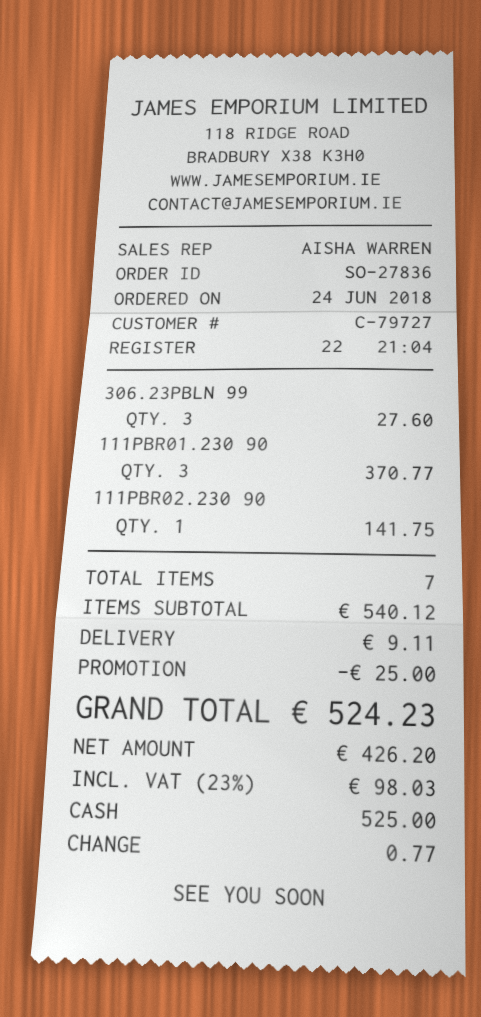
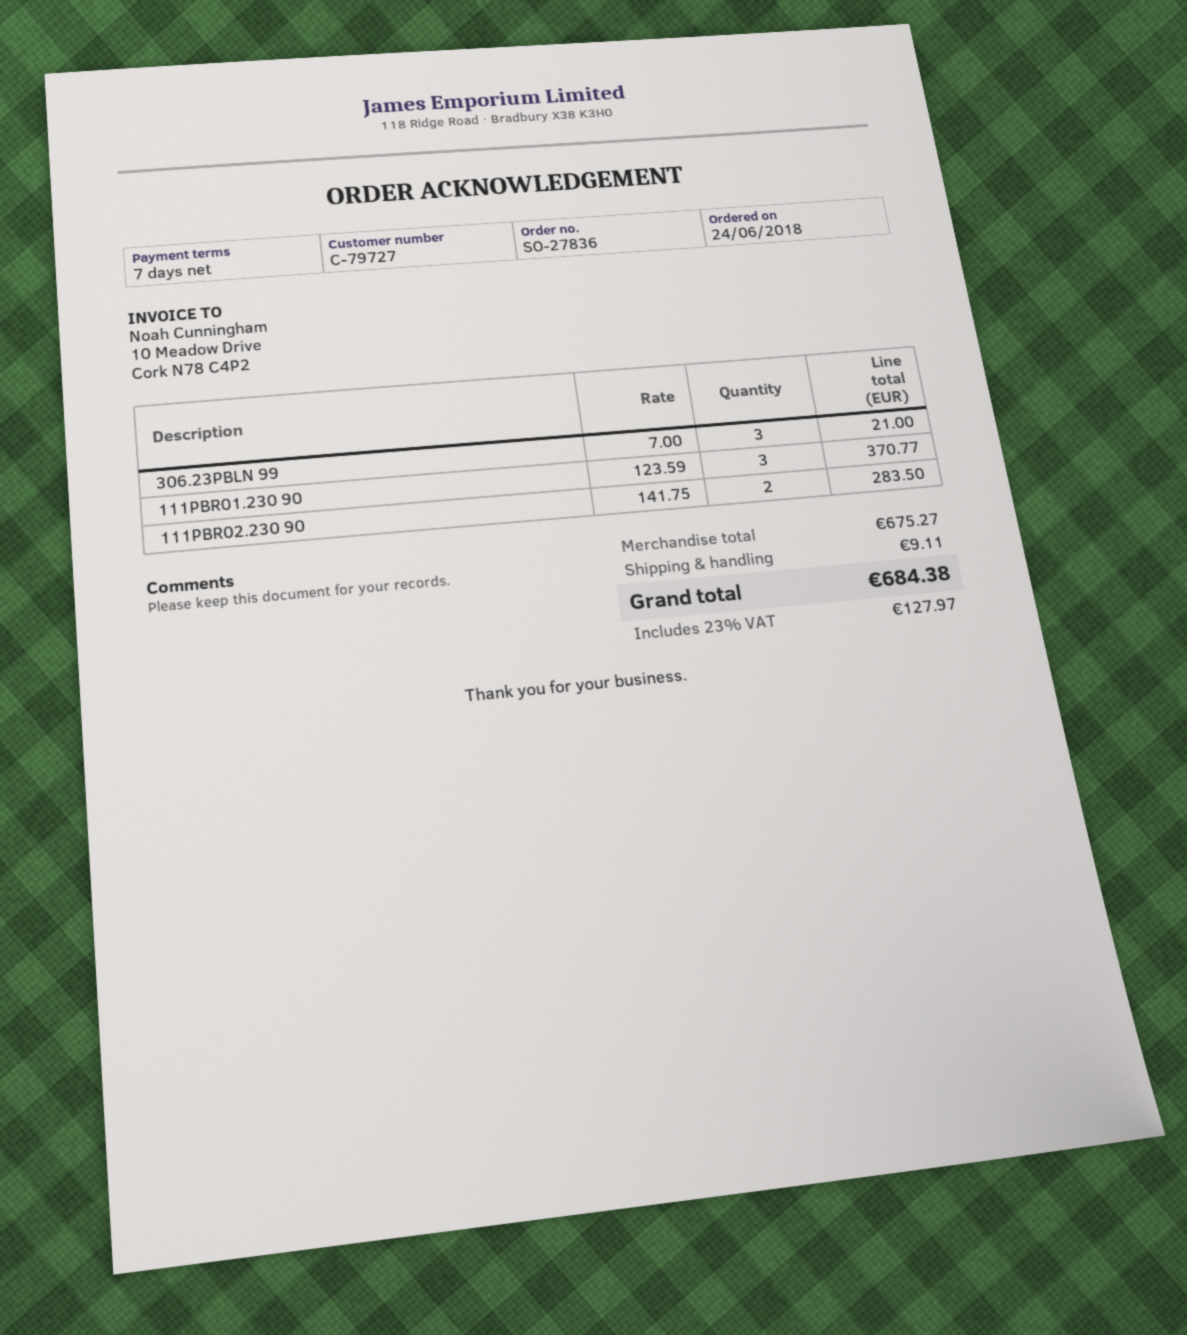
306.23PBLN 99: 3 for 27.60 -> 3 for 21.00
111PBR02.230 90: 1 for 141.75 -> 2 for 283.50
subtotal: 540.12 -> 675.27
discount: 25.00 -> none
tax: 23% = 98.03 -> 23% = 127.97
total: 524.23 -> 684.38

